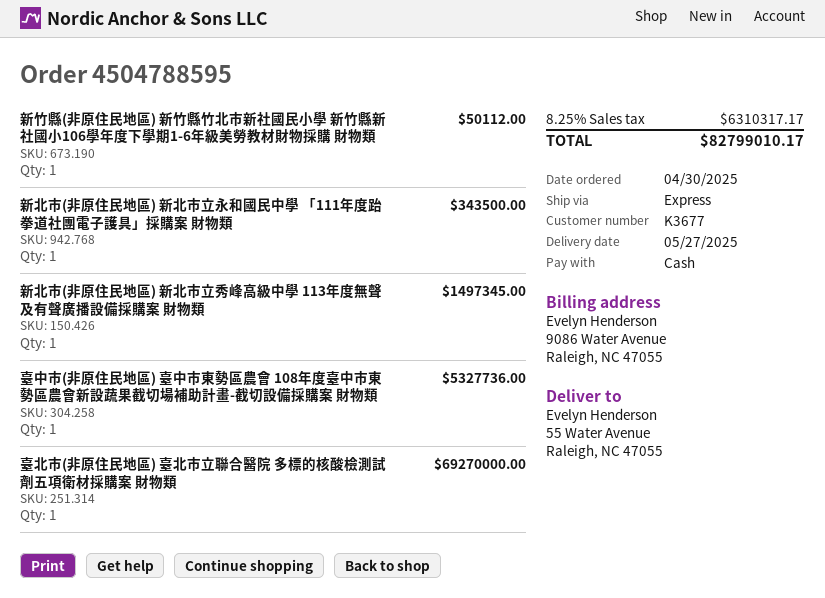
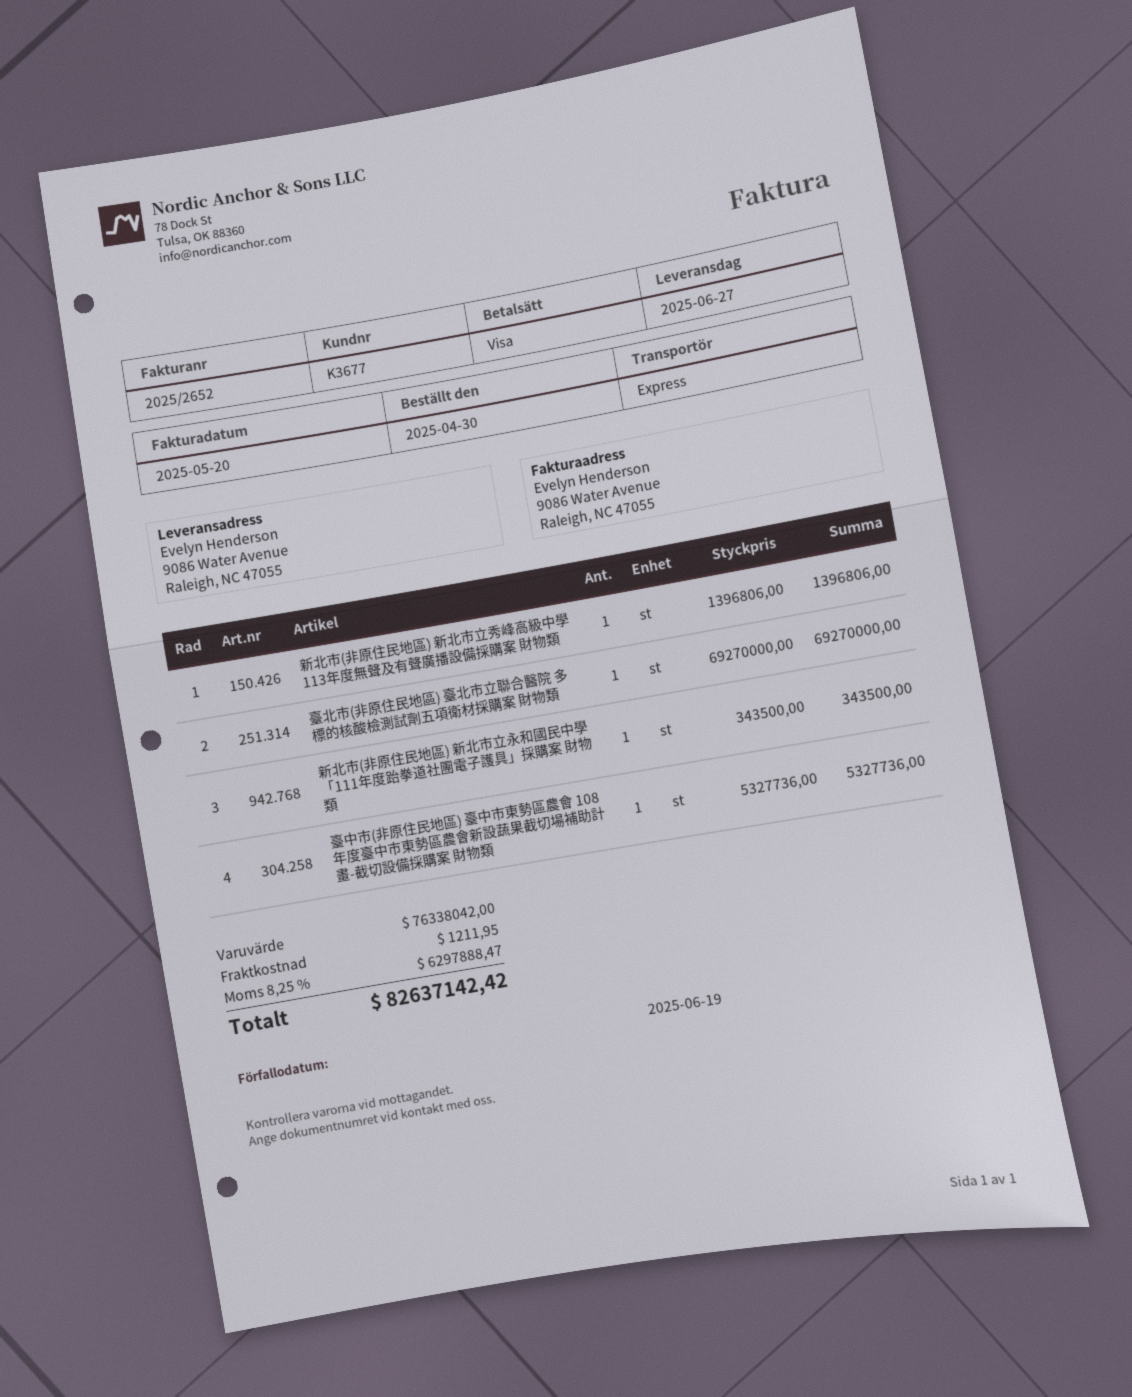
delivery date: 2025-05-27 -> 2025-06-27
payment method: cash -> Visa
ship to: 55 Water Avenue, Raleigh, NC 47055 -> 9086 Water Avenue, Raleigh, NC 47055
新竹縣(非原住民地區) 新竹縣竹北市新社國民小學 新竹縣新社國小106學年度下學期1-6年級美勞教材財物採購 財物類: 1 for 50112.00 -> none
新北市(非原住民地區) 新北市立秀峰高級中學 113年度無聲及有聲廣播設備採購案 財物類: 1 for 1497345.00 -> 1 for 1396806.00
shipping: none -> 1211.95
tax: 8.25% = 6310317.17 -> 8.25% = 6297888.47
total: 82799010.17 -> 82637142.42

